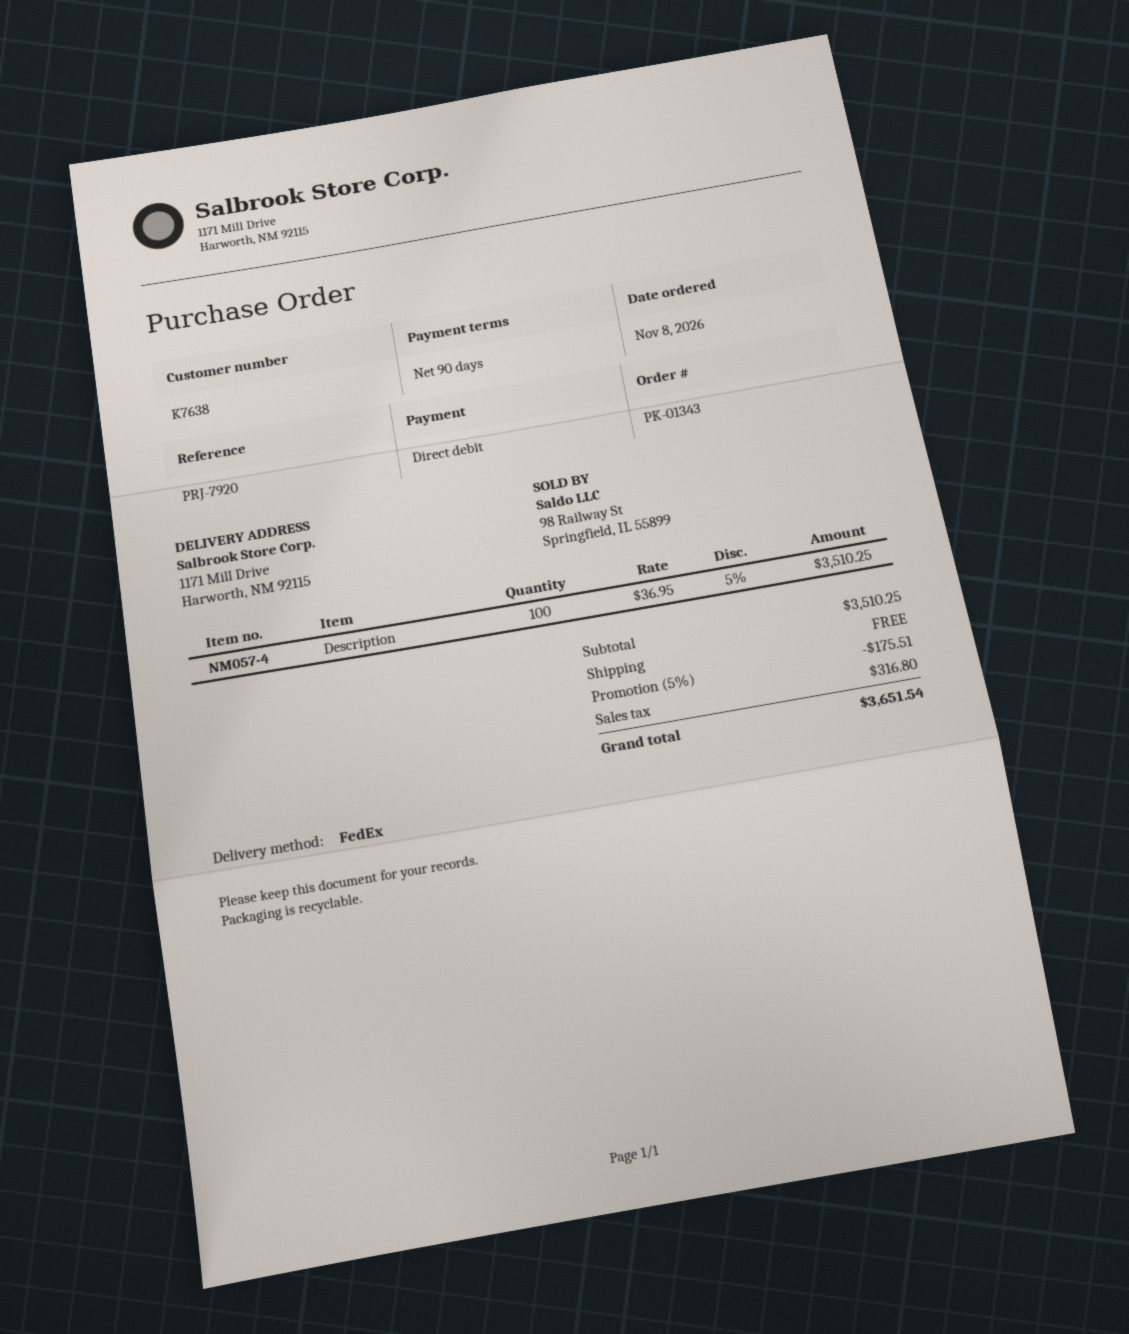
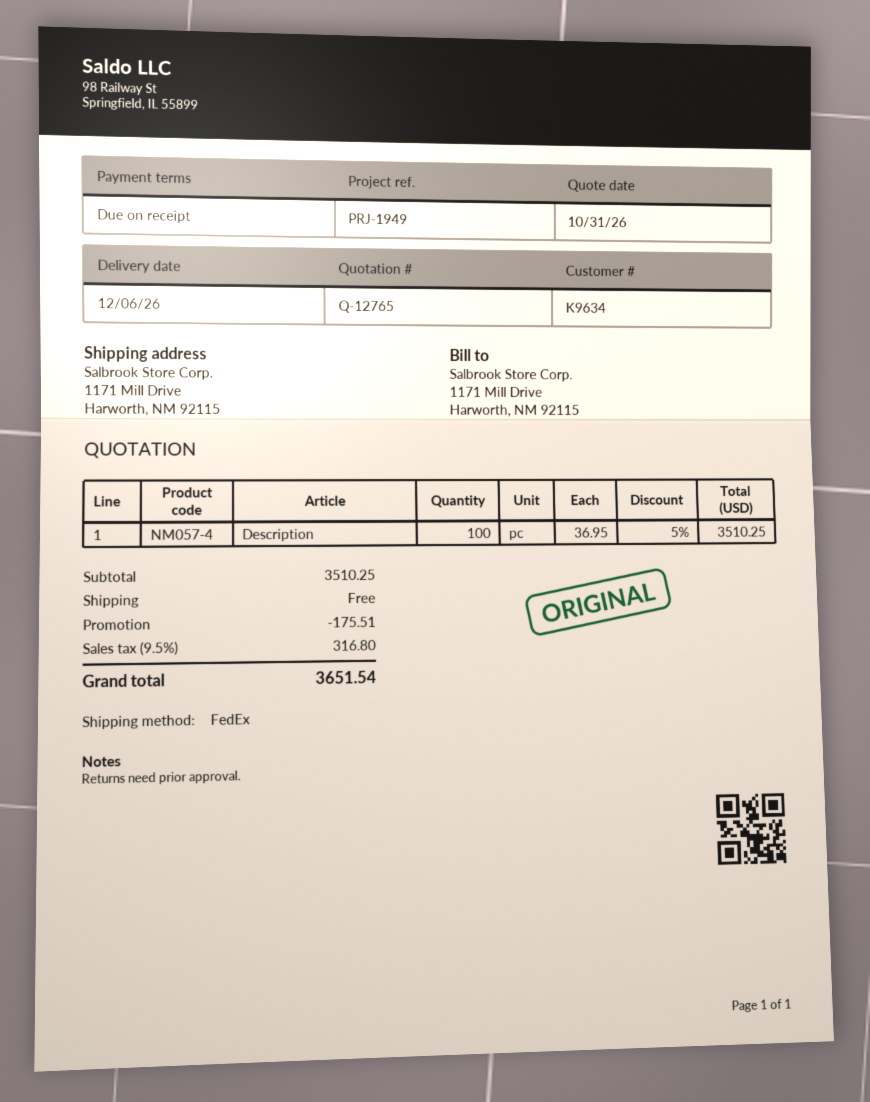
payment terms: 90 days -> on receipt
customer number: K7638 -> K9634
reference: PRJ-7920 -> PRJ-1949

